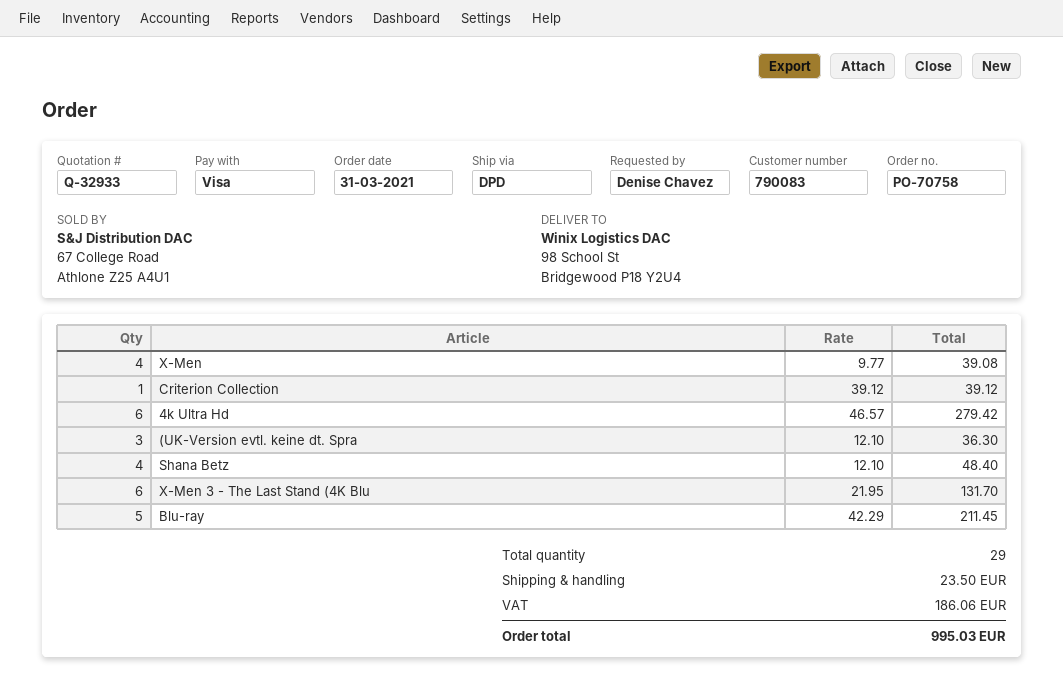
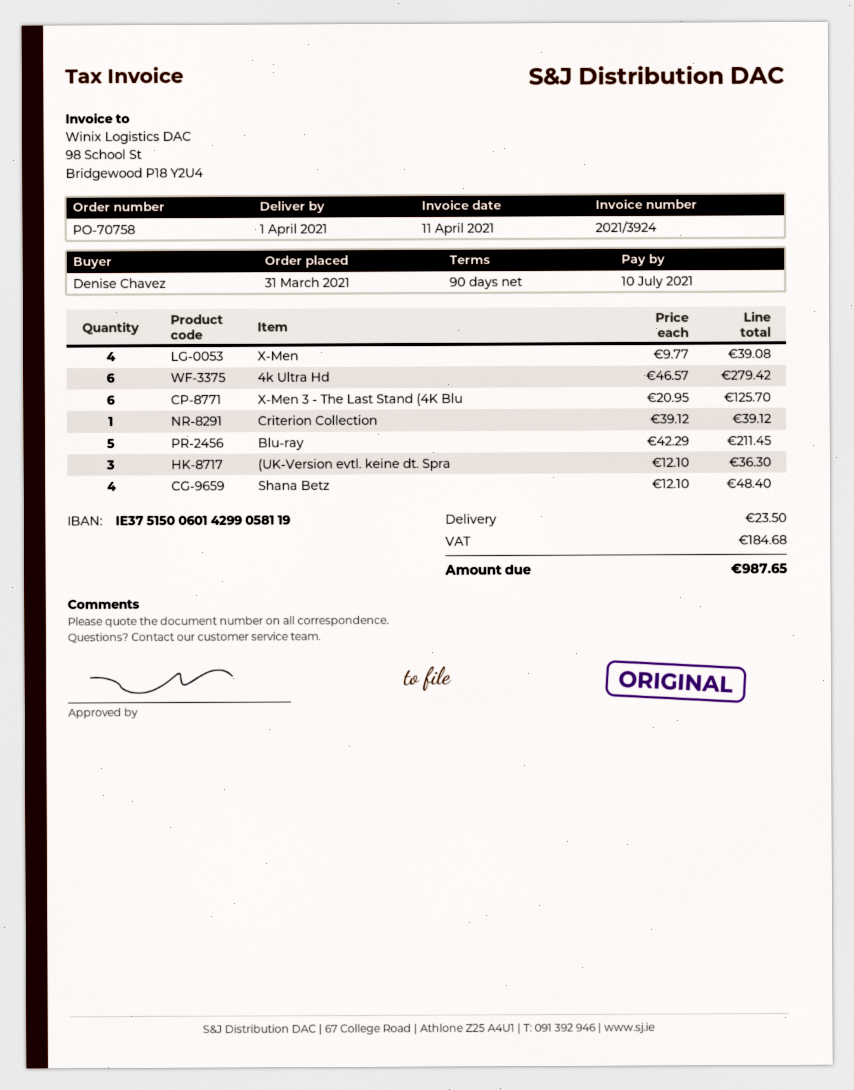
X-Men 3 - The Last Stand (4K Blu: 6 x 21.95 = 131.70 -> 6 x 20.95 = 125.70
tax: 186.06 -> 184.68
total: 995.03 -> 987.65

